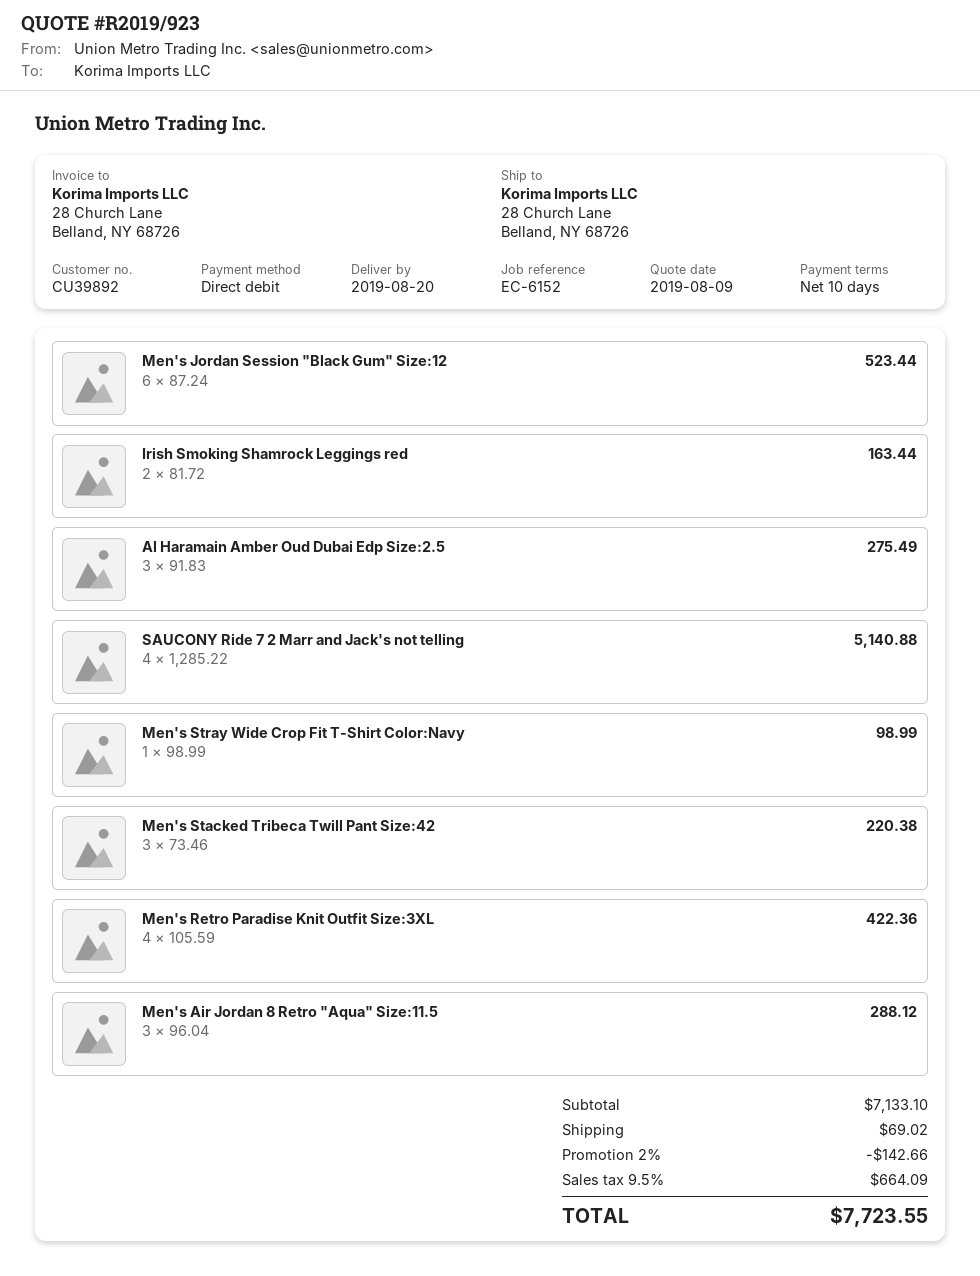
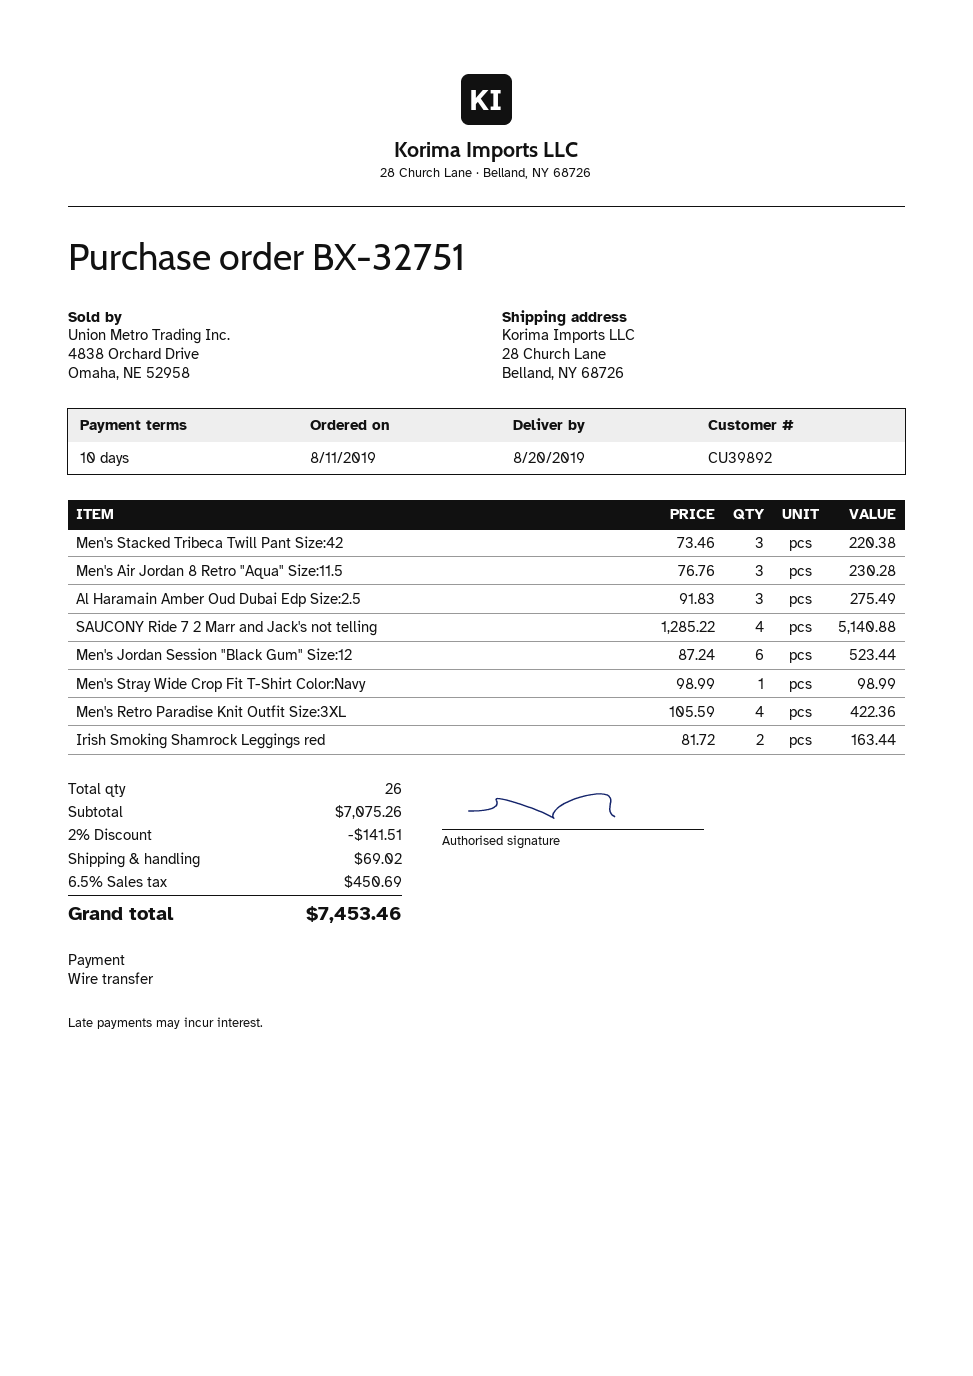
payment method: direct debit -> bank transfer
Men's Air Jordan 8 Retro "Aqua" Size:11.5: 3 x 96.04 = 288.12 -> 3 x 76.76 = 230.28
subtotal: 7133.10 -> 7075.26
discount: 2% = 142.66 -> 2% = 141.51
tax: 9.5% = 664.09 -> 6.5% = 450.69
total: 7723.55 -> 7453.46

